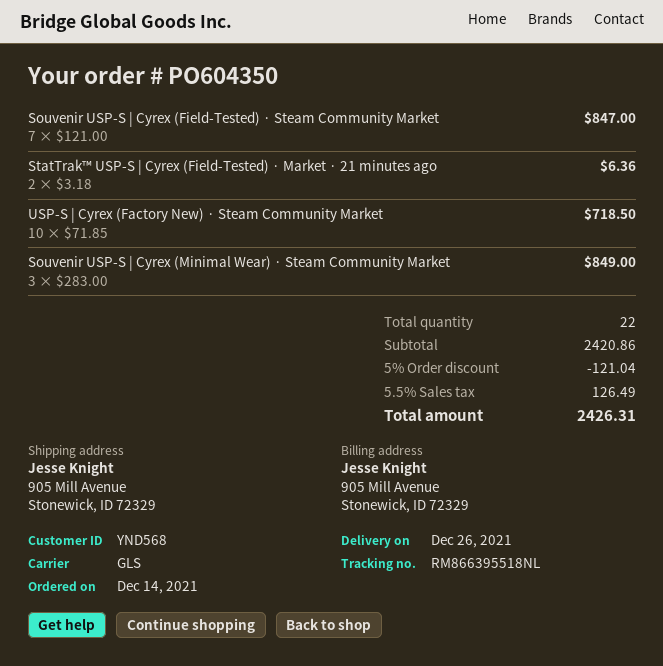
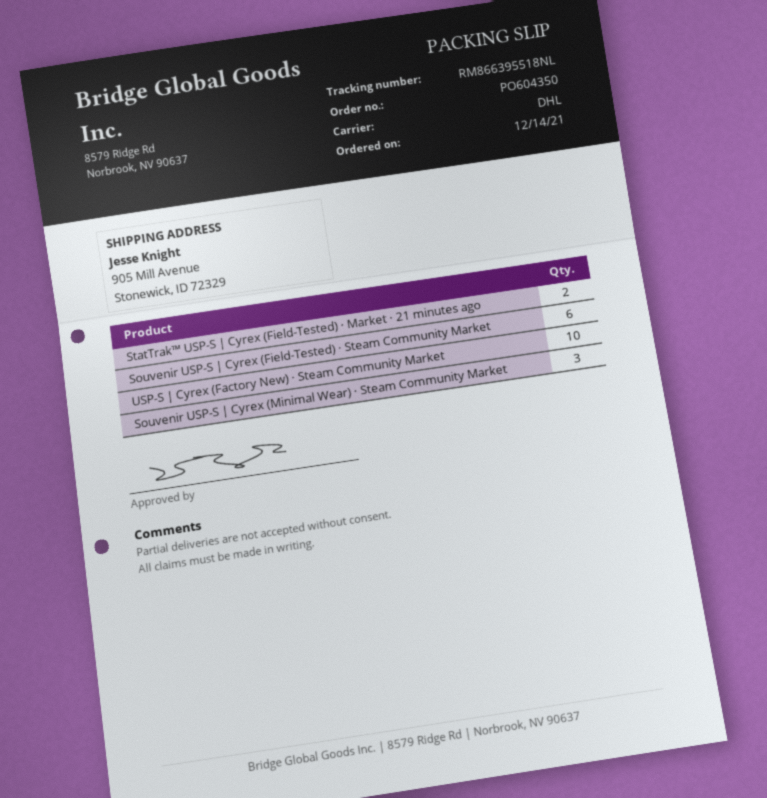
shipping method: GLS -> DHL
Souvenir USP-S | Cyrex (Field-Tested) · Steam Community Market: 7 -> 6

